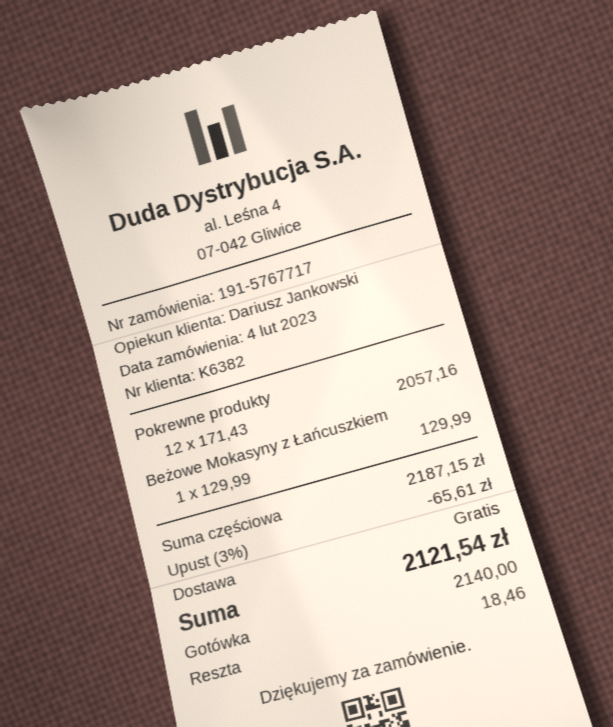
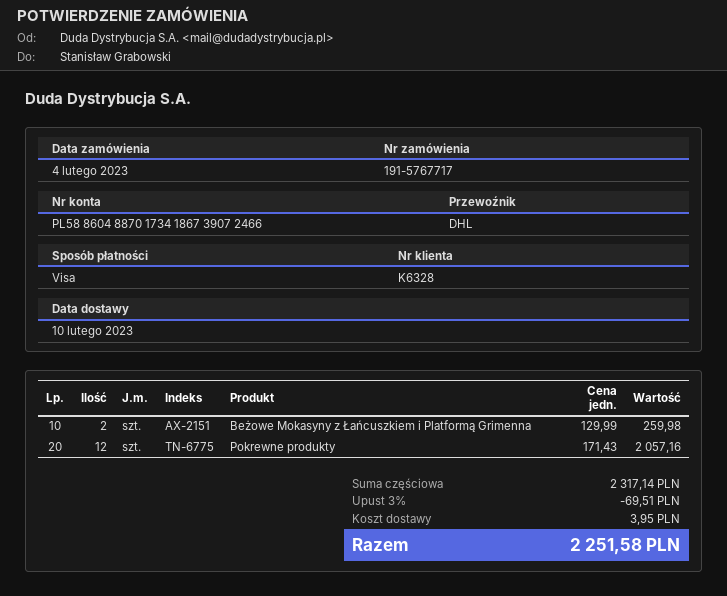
customer number: K6382 -> K6328
payment method: cash -> Visa
Beżowe Mokasyny z Łańcuszkiem: 1 x 129.99 = 129.99 -> 2 x 129.99 = 259.98
subtotal: 2187.15 -> 2317.14
discount: 3% = 65.61 -> 3% = 69.51
shipping: 0.00 -> 3.95
total: 2121.54 -> 2251.58

